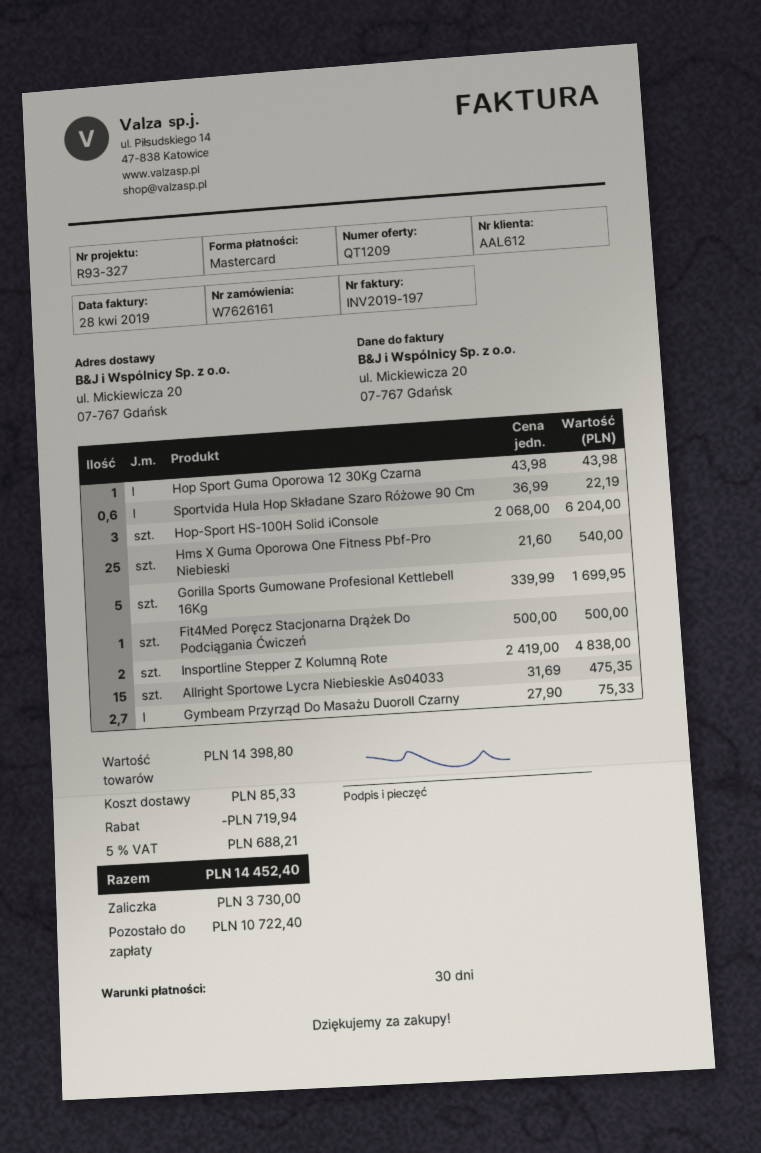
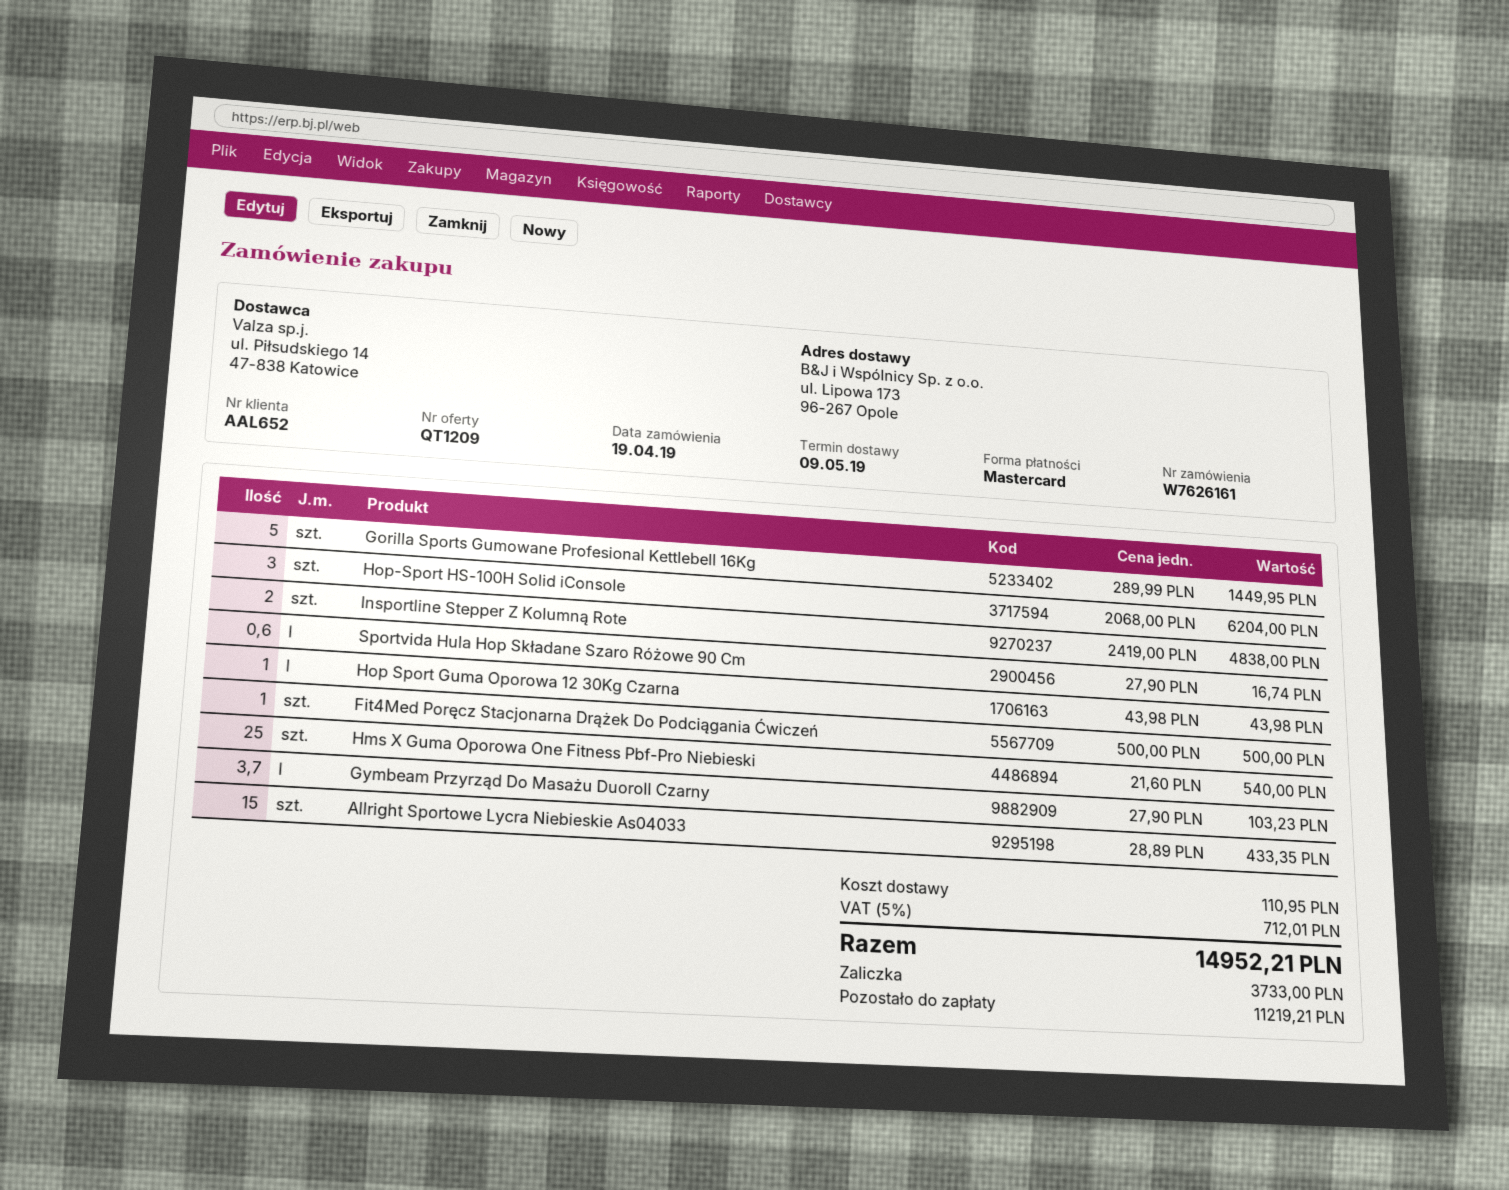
customer number: AAL612 -> AAL652
ship to: ul. Mickiewicza 20, 07-767 Gdańsk -> ul. Lipowa 173, 96-267 Opole
Sportvida Hula Hop Składane Szaro Różowe 90 Cm: 0.6 x 36.99 = 22.19 -> 0.6 x 27.90 = 16.74
Gorilla Sports Gumowane Profesional Kettlebell 16Kg: 5 x 339.99 = 1699.95 -> 5 x 289.99 = 1449.95
Allright Sportowe Lycra Niebieskie As04033: 15 x 31.69 = 475.35 -> 15 x 28.89 = 433.35
Gymbeam Przyrząd Do Masażu Duoroll Czarny: 2.7 x 27.90 = 75.33 -> 3.7 x 27.90 = 103.23
discount: 719.94 -> none
shipping: 85.33 -> 110.95
tax: 5% = 688.21 -> 5% = 712.01
total: 14452.40 -> 14952.21
deposit: 3730.00 -> 3733.00
balance: 10722.40 -> 11219.21

